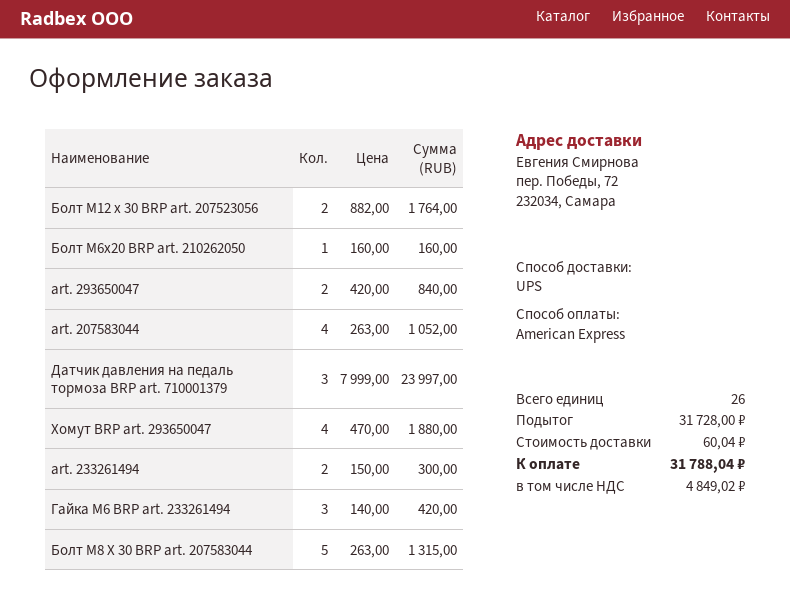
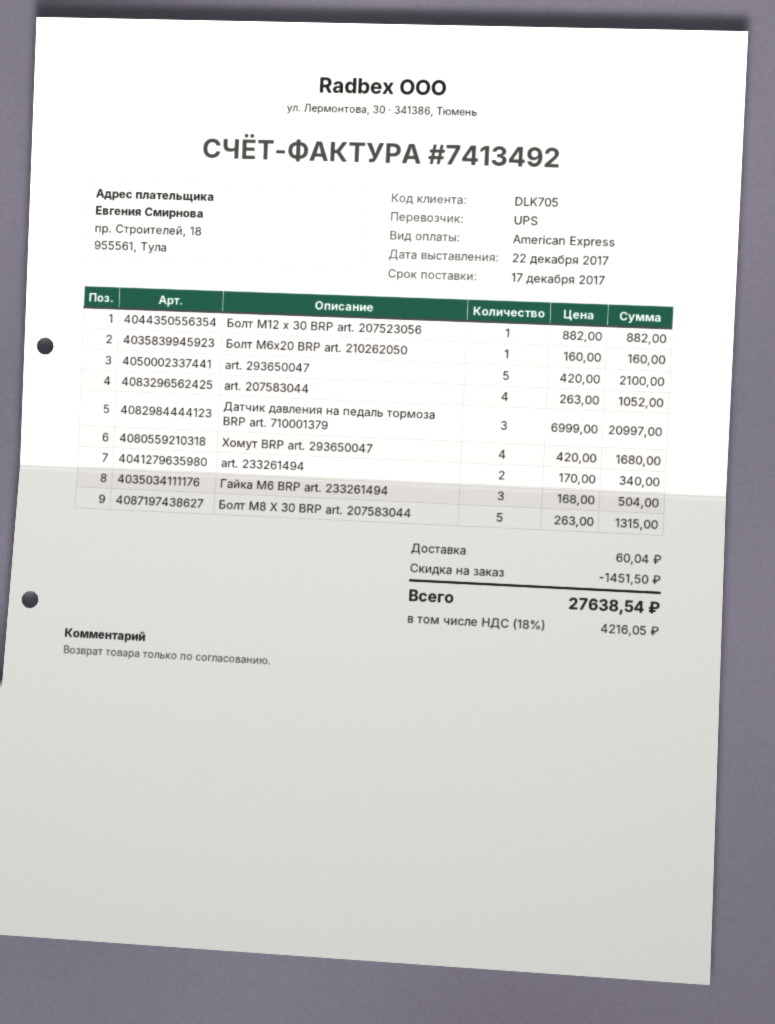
Болт М12 х 30 BRP art. 207523056: 2 x 882.00 = 1764.00 -> 1 x 882.00 = 882.00
art. 293650047: 2 x 420.00 = 840.00 -> 5 x 420.00 = 2100.00
Датчик давления на педаль тормоза BRP art. 710001379: 3 x 7999.00 = 23997.00 -> 3 x 6999.00 = 20997.00
Хомут BRP art. 293650047: 4 x 470.00 = 1880.00 -> 4 x 420.00 = 1680.00
art. 233261494: 2 x 150.00 = 300.00 -> 2 x 170.00 = 340.00
Гайка М6 BRP art. 233261494: 3 x 140.00 = 420.00 -> 3 x 168.00 = 504.00
discount: none -> 1451.50
tax: 4849.02 -> 4216.05
total: 31788.04 -> 27638.54

